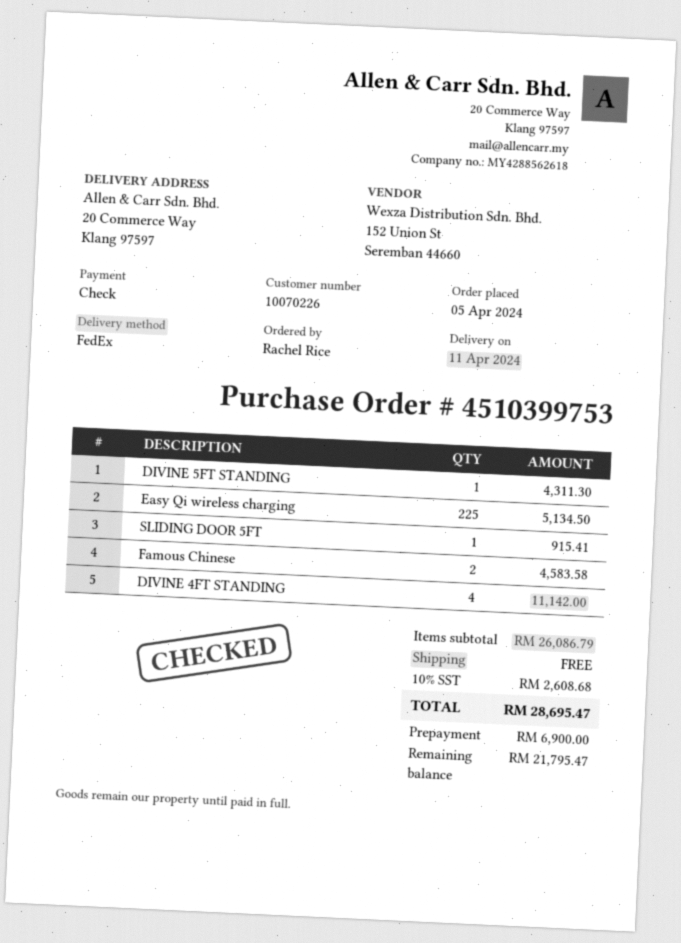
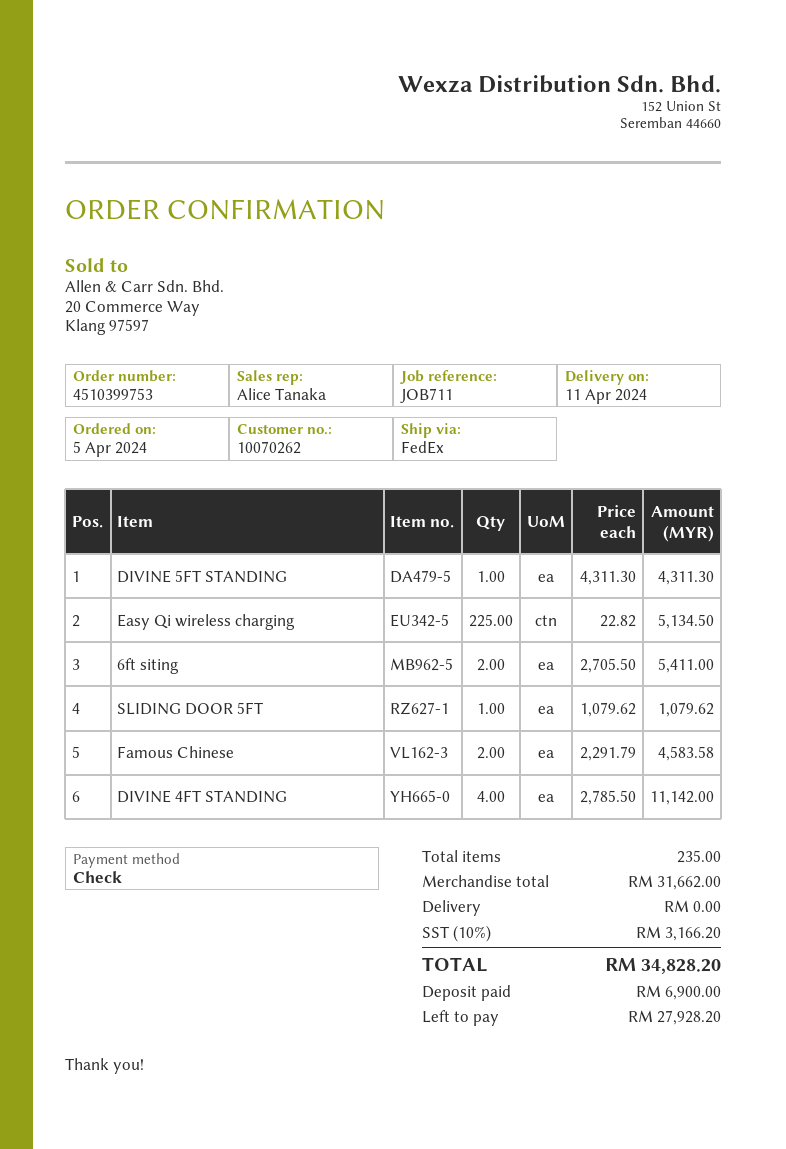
customer number: 10070226 -> 10070262
SLIDING DOOR 5FT: 1 for 915.41 -> 1 for 1079.62
6ft siting: none -> 2 for 5411.00
subtotal: 26086.79 -> 31662.00
tax: 10% = 2608.68 -> 10% = 3166.20
total: 28695.47 -> 34828.20
balance: 21795.47 -> 27928.20

